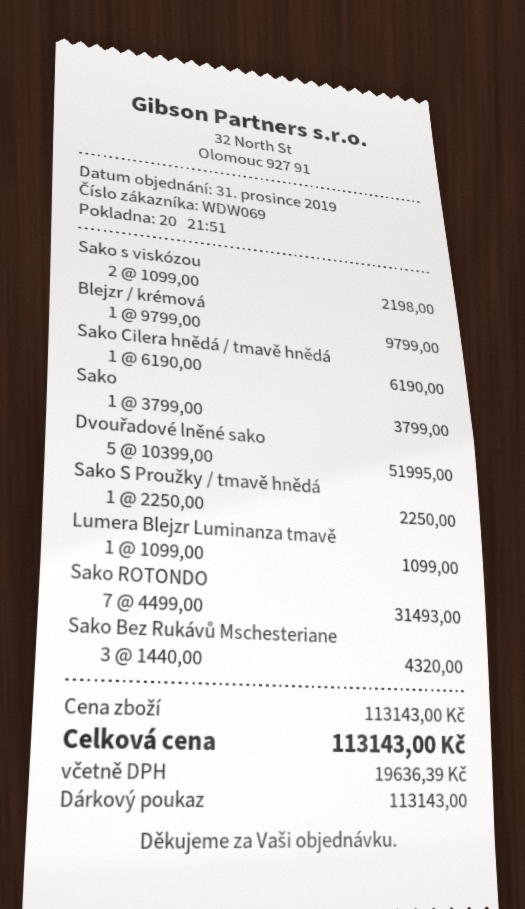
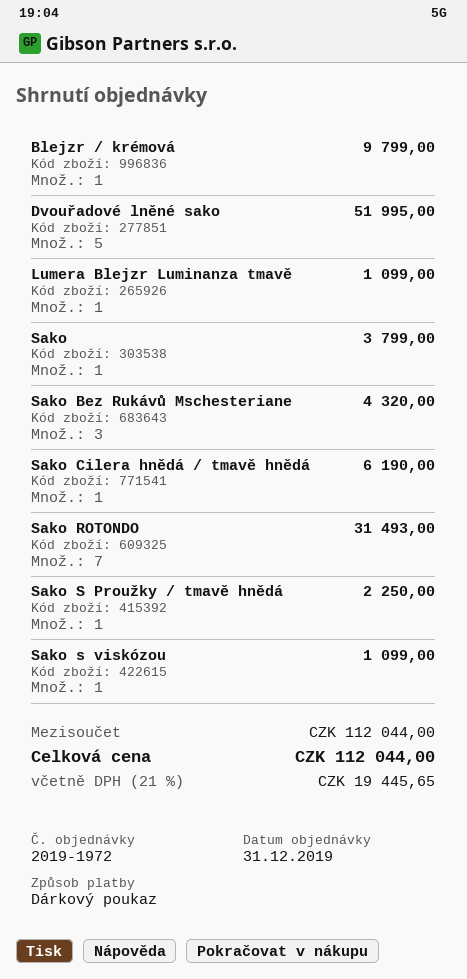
Sako s viskózou: 2 for 2198.00 -> 1 for 1099.00
subtotal: 113143.00 -> 112044.00
tax: 19636.39 -> 19445.65
total: 113143.00 -> 112044.00

